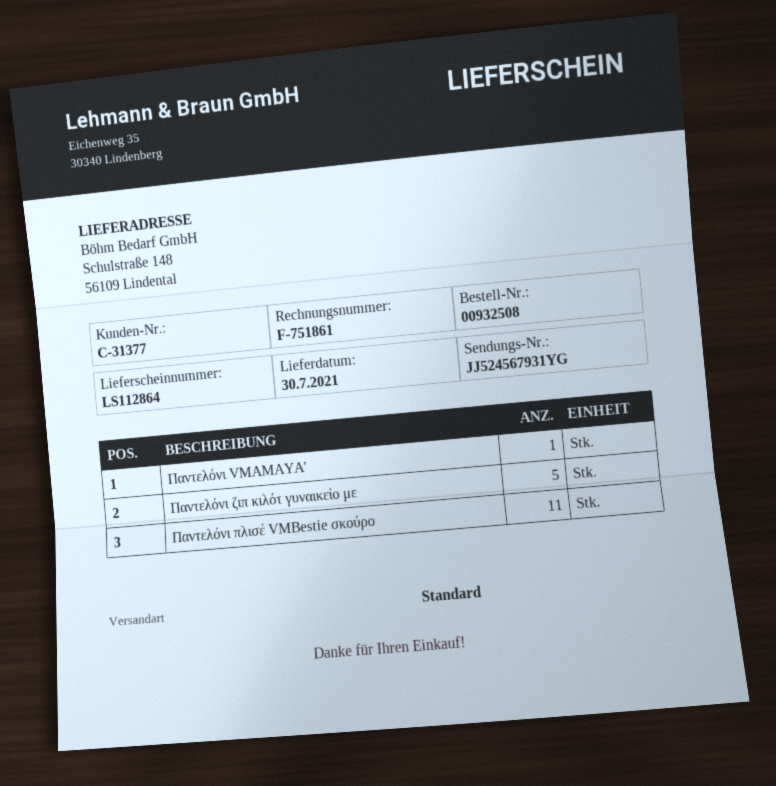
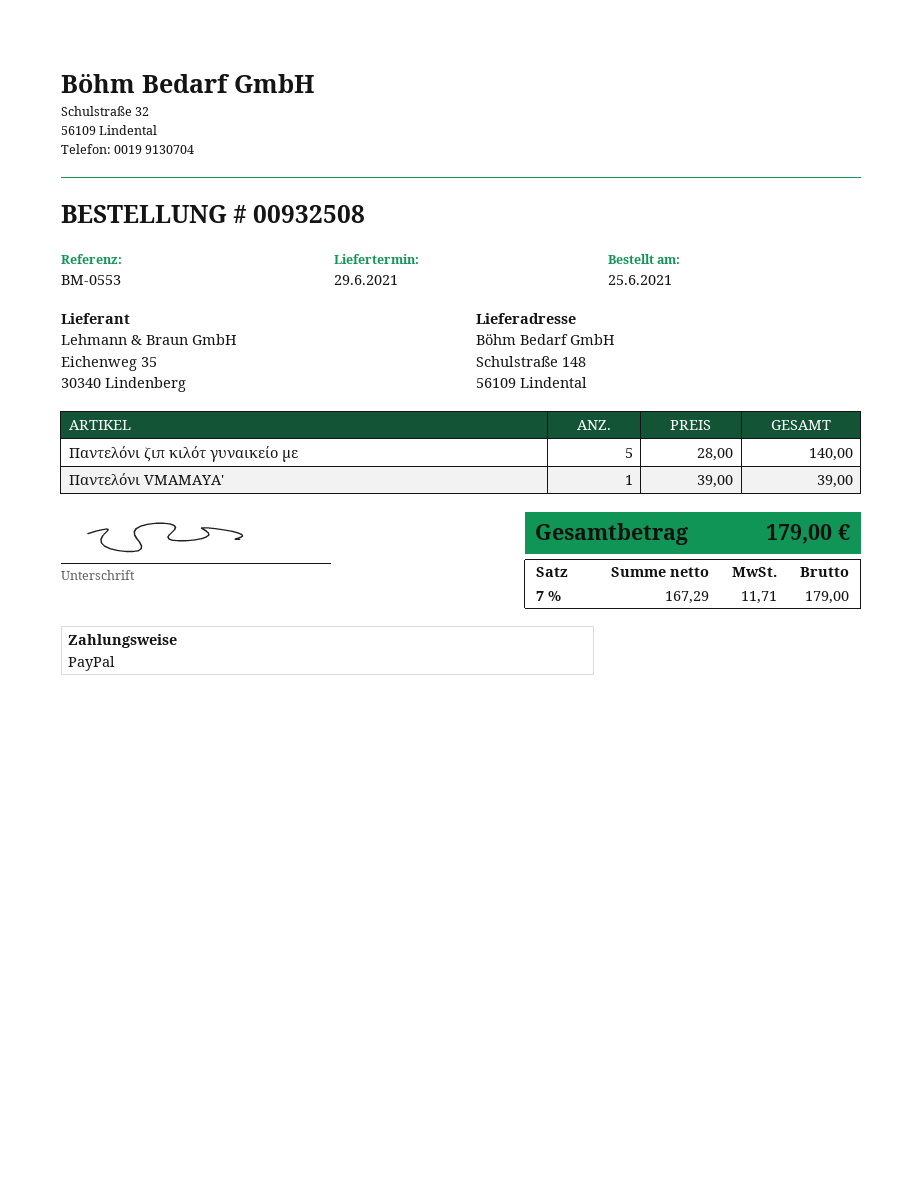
delivery date: 2021-07-30 -> 2021-06-29
Παντελόνι πλισέ VMBestie σκούρο: 11 -> none

